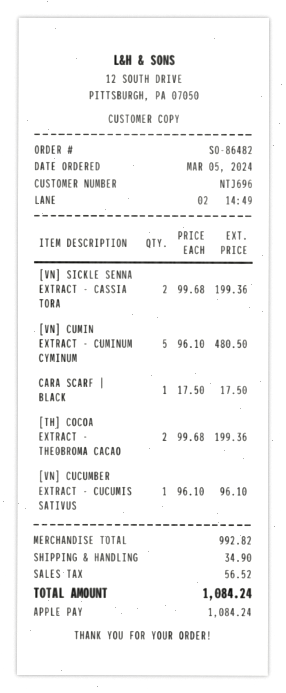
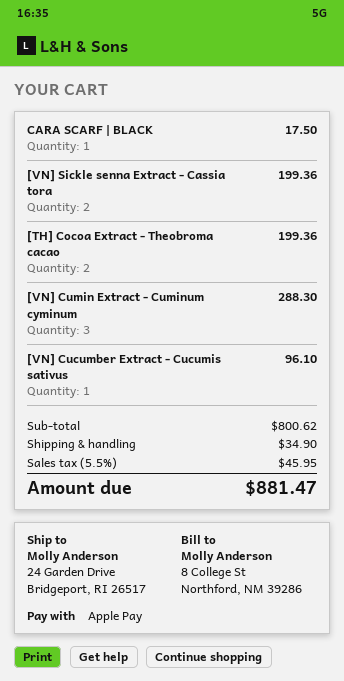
[VN] CUMIN EXTRACT - CUMINUM CYMINUM: 5 for 480.50 -> 3 for 288.30
subtotal: 992.82 -> 800.62
tax: 56.52 -> 45.95
total: 1084.24 -> 881.47

